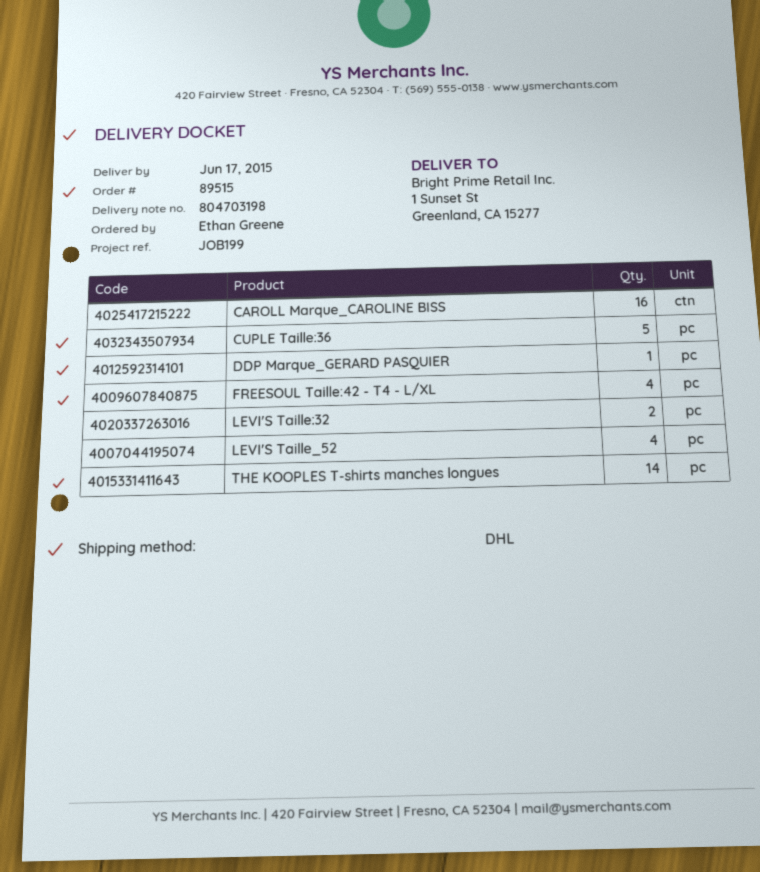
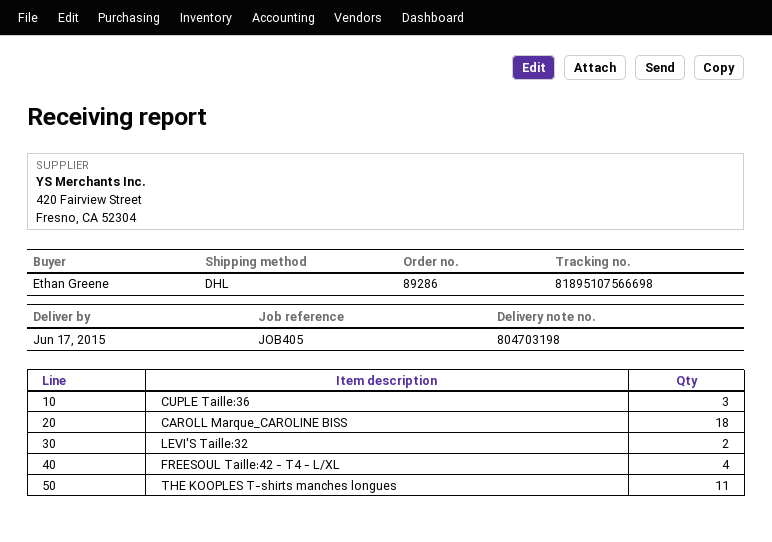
order number: 89515 -> 89286
reference: JOB199 -> JOB405
CAROLL Marque_CAROLINE BISS: 16 -> 18
CUPLE Taille:36: 5 -> 3
DDP Marque_GERARD PASQUIER: 1 -> none
LEVI'S Taille_52: 4 -> none
THE KOOPLES T-shirts manches longues: 14 -> 11

